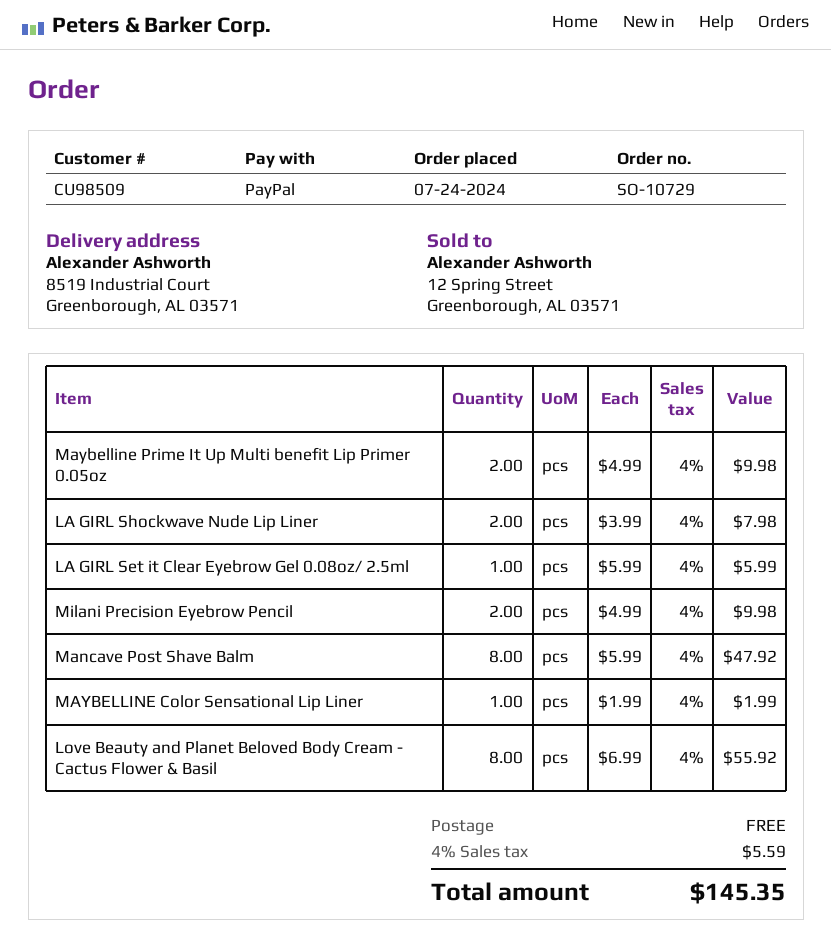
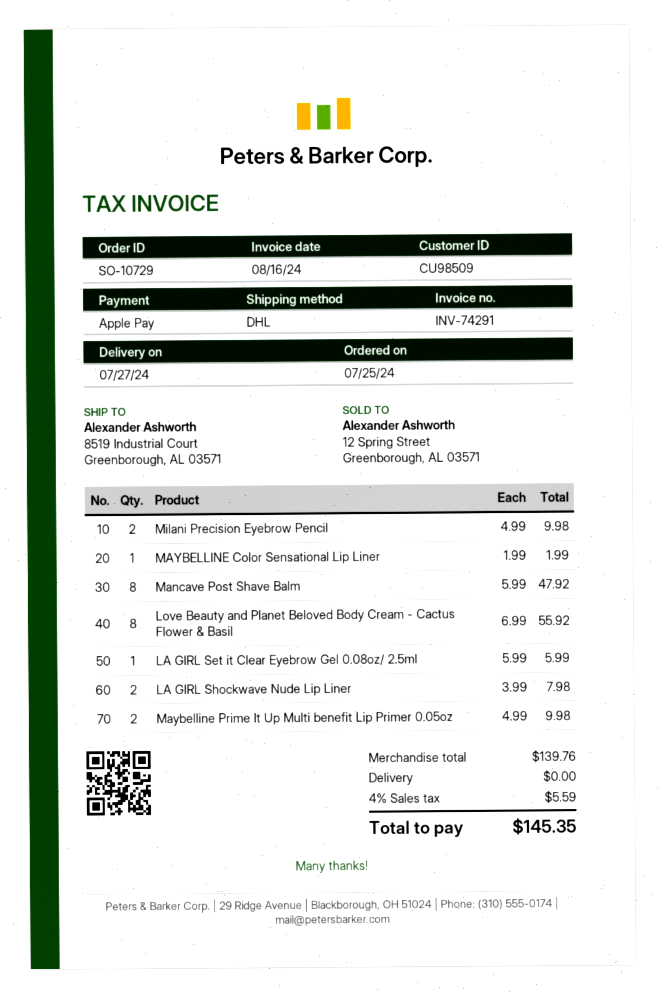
order date: 2024-07-24 -> 2024-07-25
payment method: PayPal -> Apple Pay

